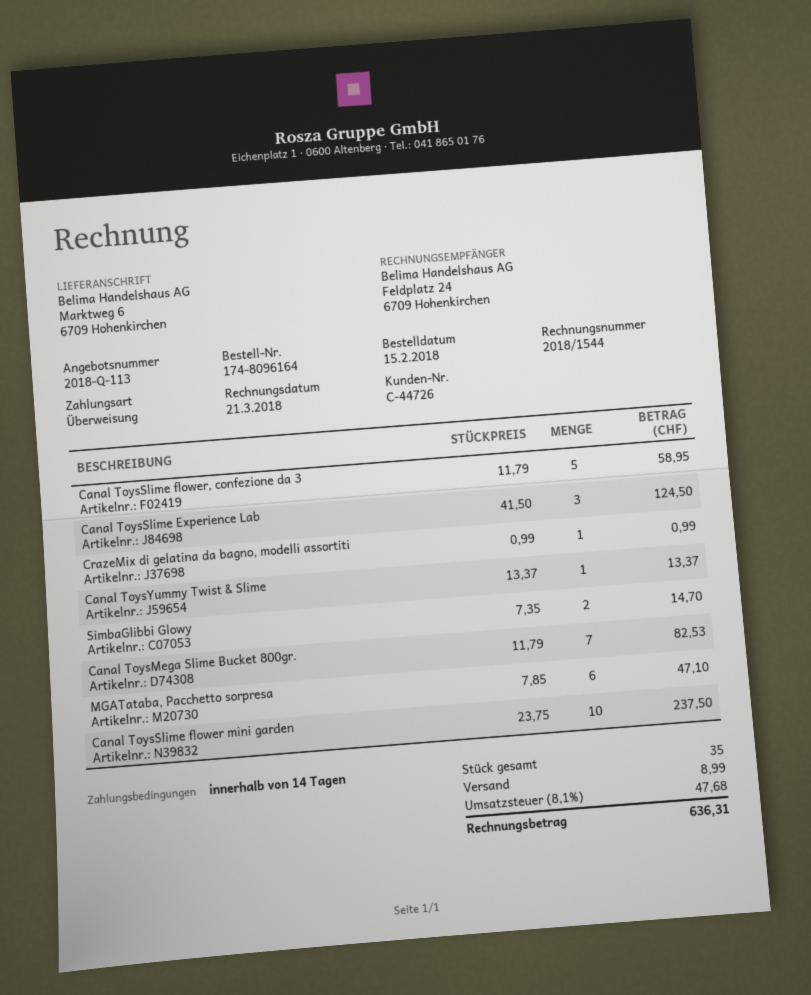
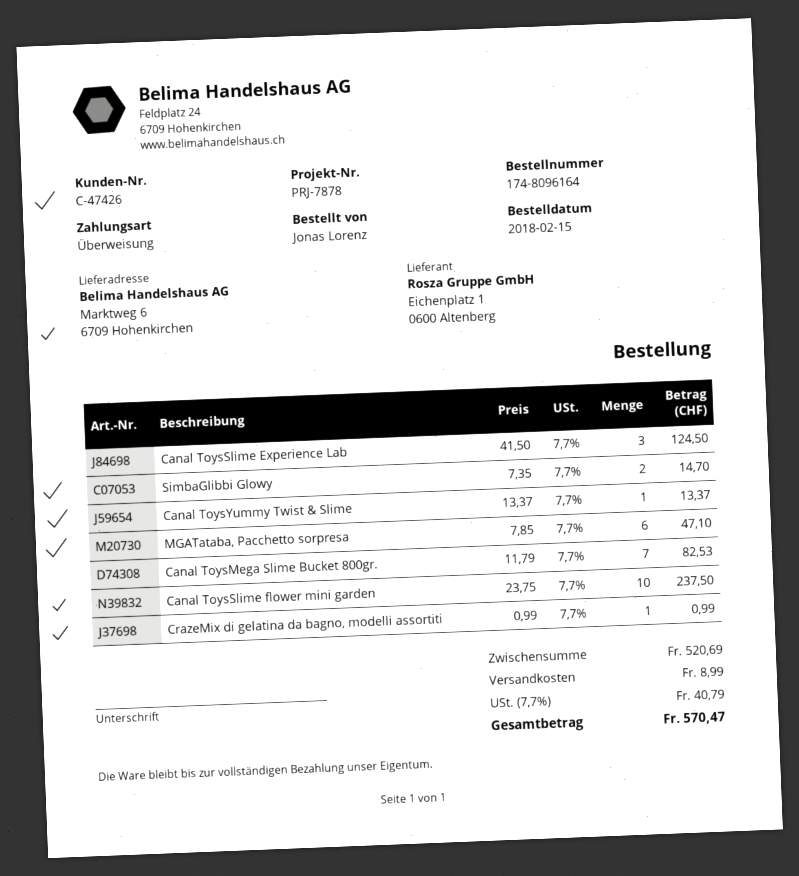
customer number: C-44726 -> C-47426
Canal ToysSlime flower, confezione da 3: 5 x 11.79 = 58.95 -> none
tax: 8.1% = 47.68 -> 7.7% = 40.79
total: 636.31 -> 570.47

